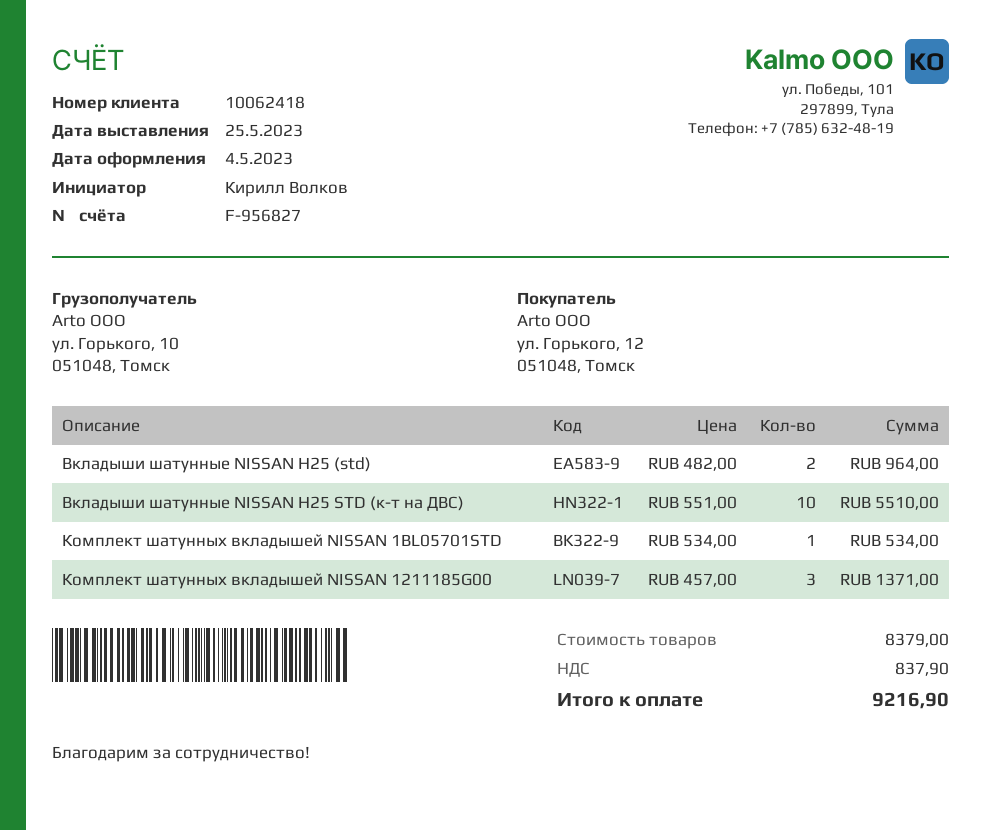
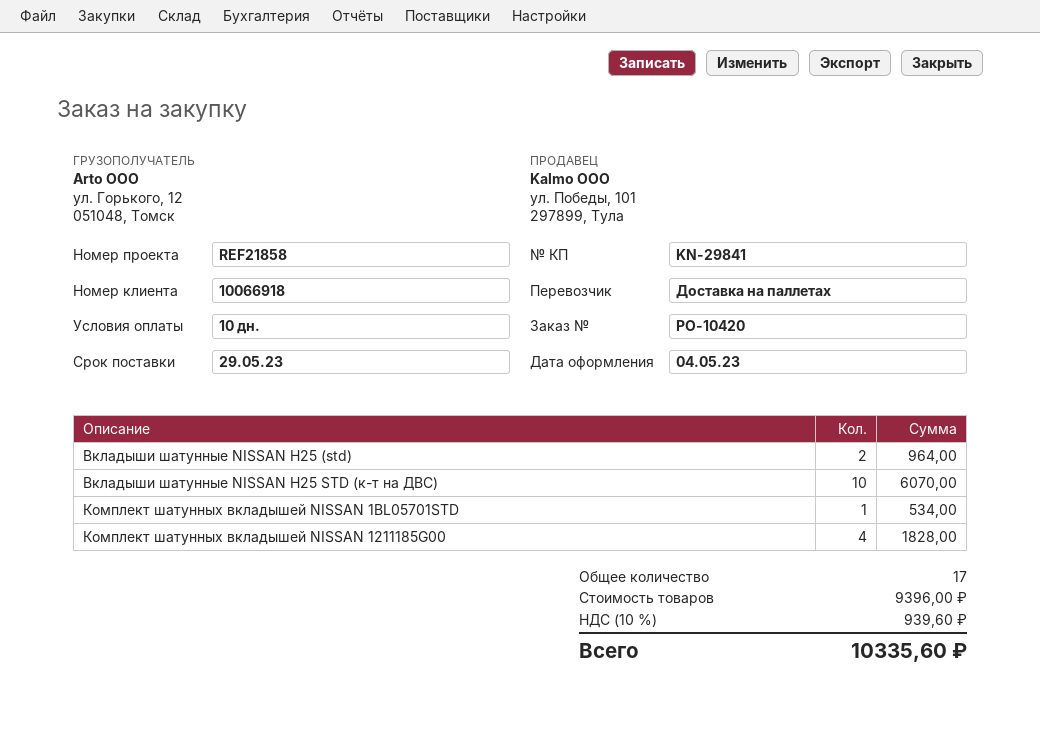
customer number: 10062418 -> 10066918
ship to: ул. Горького, 10, 051048, Томск -> ул. Горького, 12, 051048, Томск
Вкладыши шатунные NISSAN H25 STD (к-т на ДВС): 10 for 5510.00 -> 10 for 6070.00
Комплект шатунных вкладышей NISSAN 1211185G00: 3 for 1371.00 -> 4 for 1828.00
subtotal: 8379.00 -> 9396.00
tax: 837.90 -> 939.60
total: 9216.90 -> 10335.60

